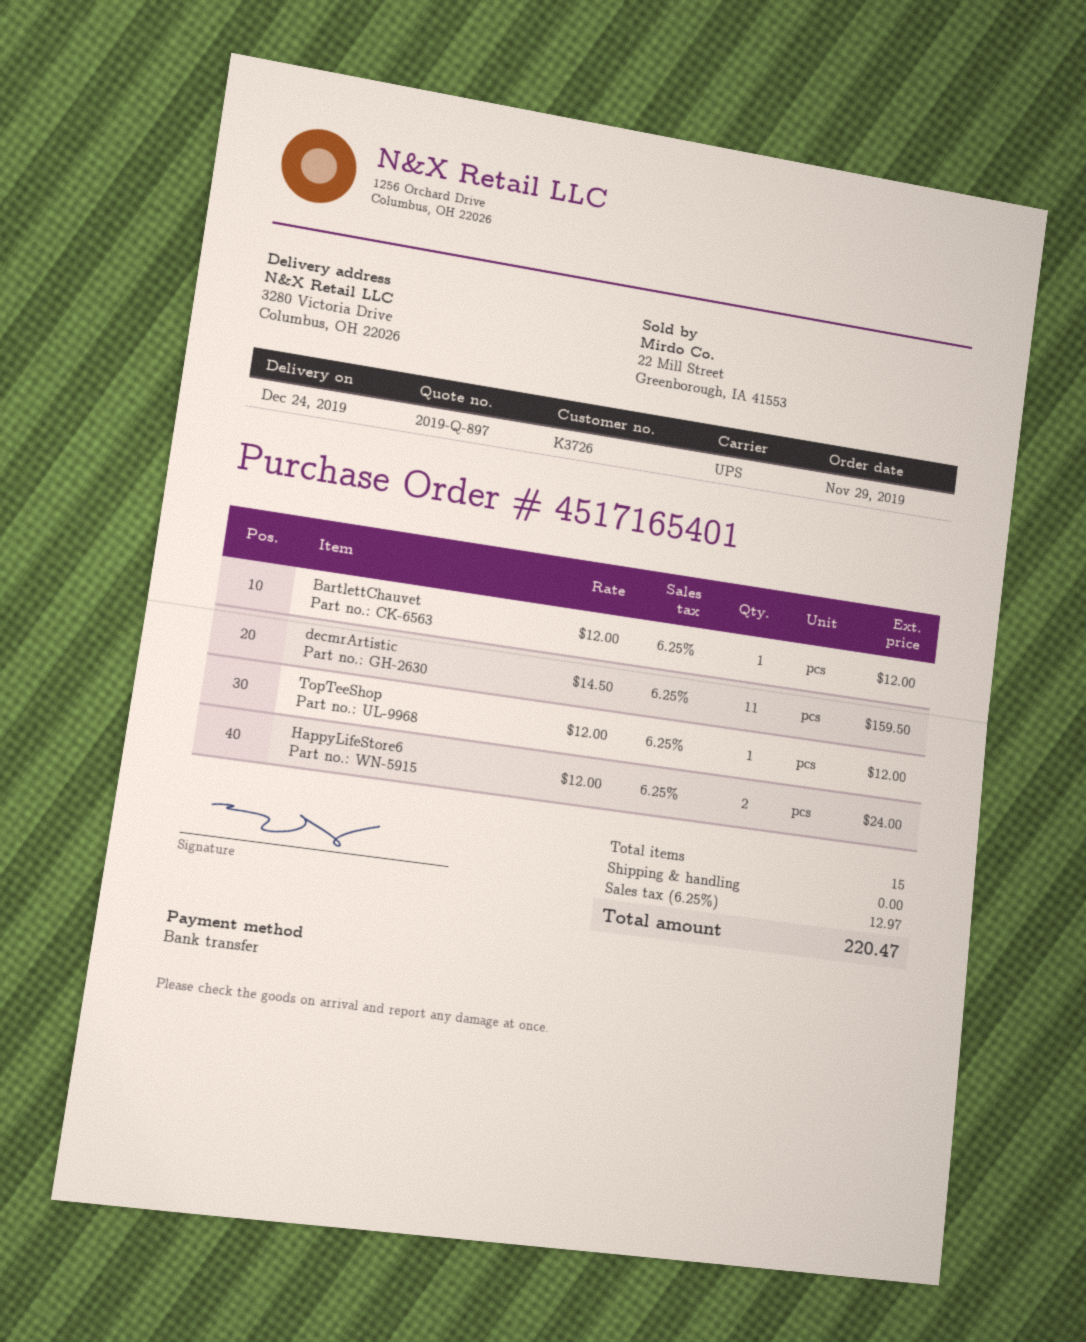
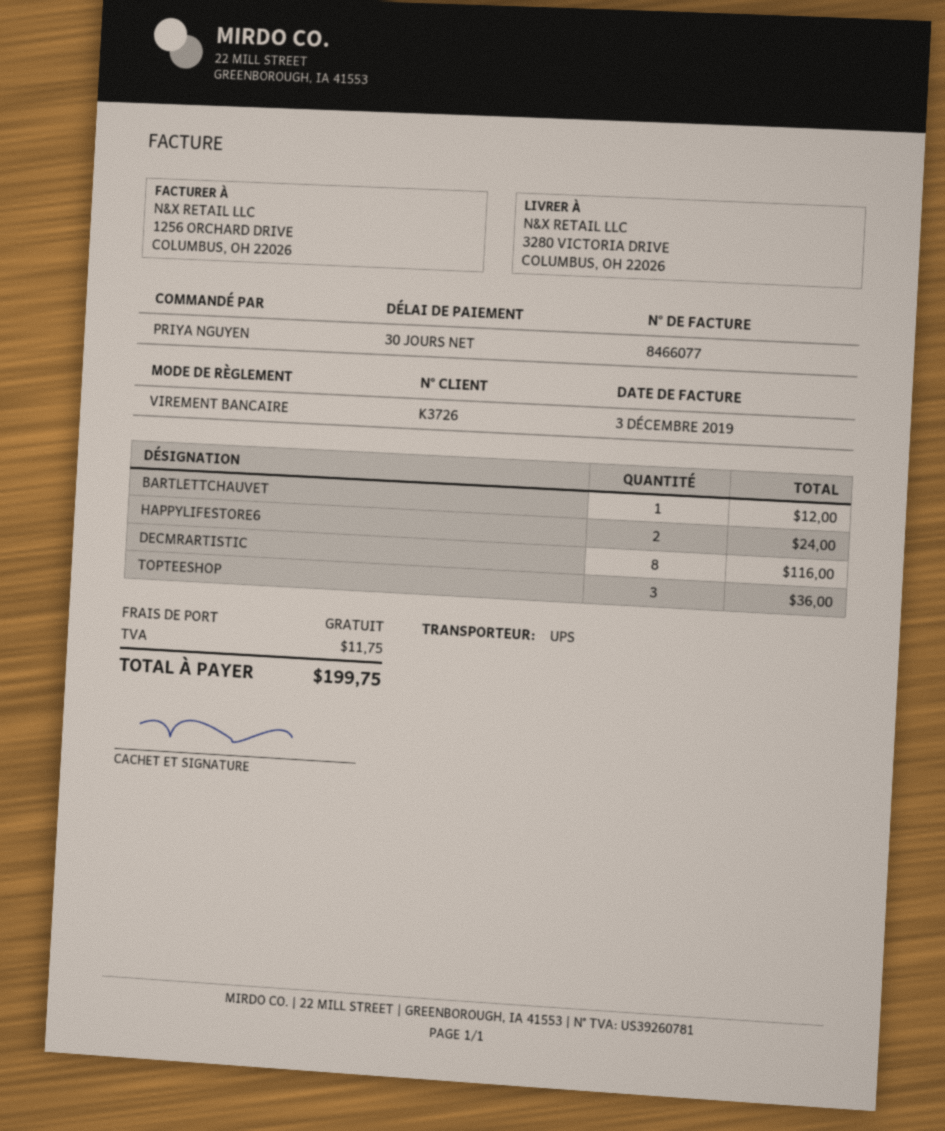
decmrArtistic: 11 for 159.50 -> 8 for 116.00
TopTeeShop: 1 for 12.00 -> 3 for 36.00
tax: 12.97 -> 11.75
total: 220.47 -> 199.75

